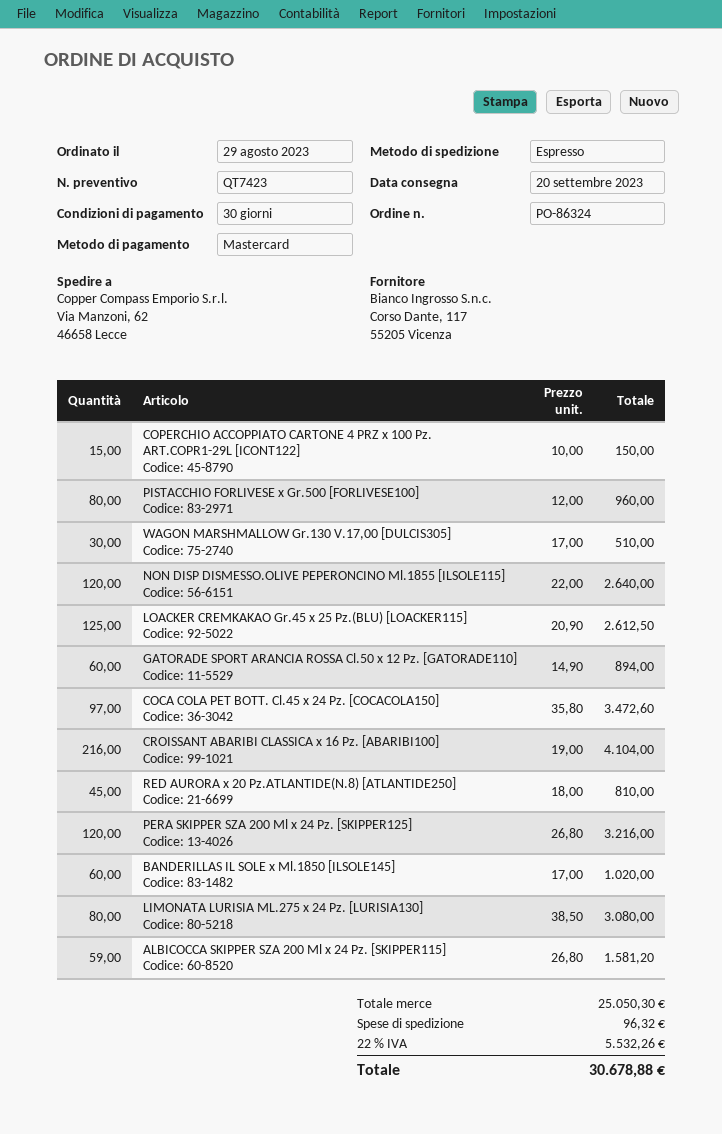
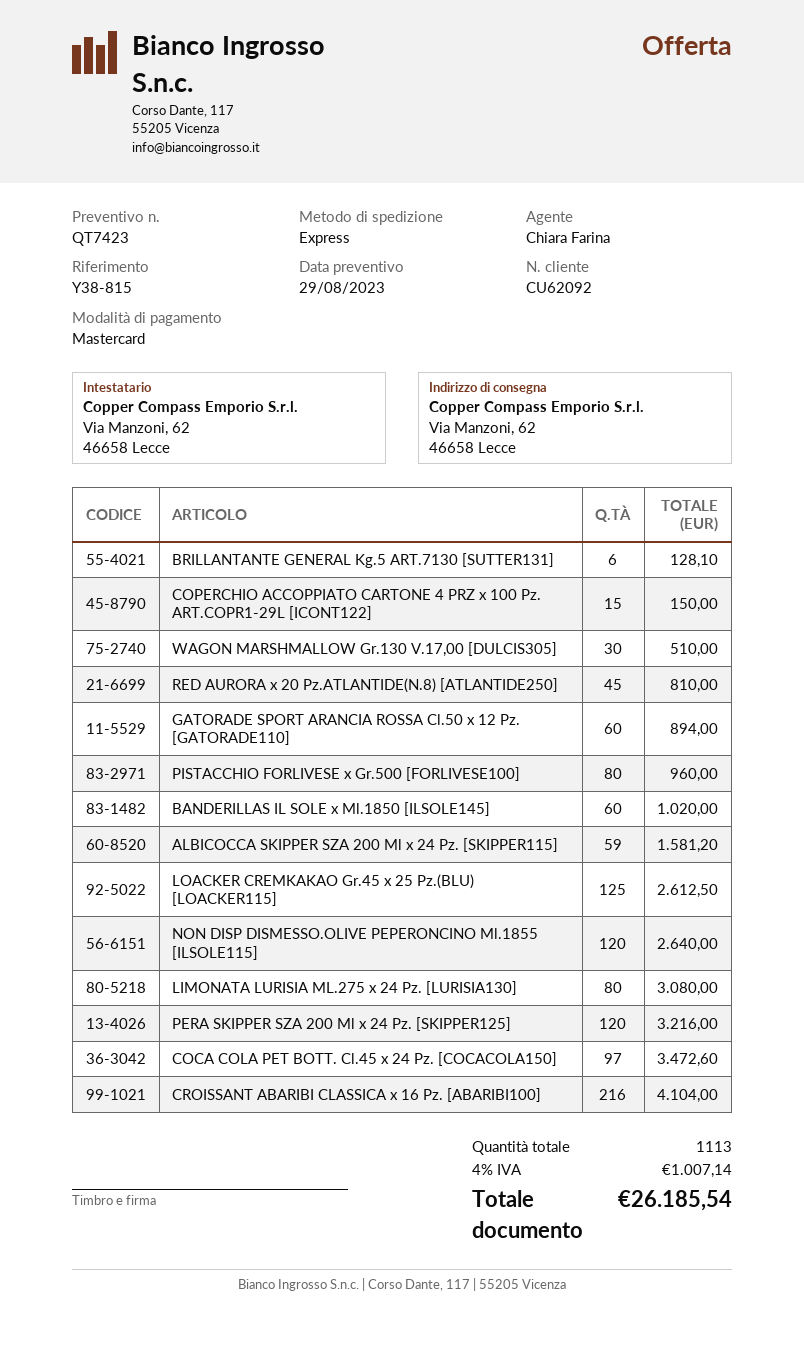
BRILLANTANTE GENERAL Kg.5 ART.7130 [SUTTER131]: none -> 6 for 128.10
shipping: 96.32 -> none
tax: 22% = 5532.26 -> 4% = 1007.14
total: 30678.88 -> 26185.54

